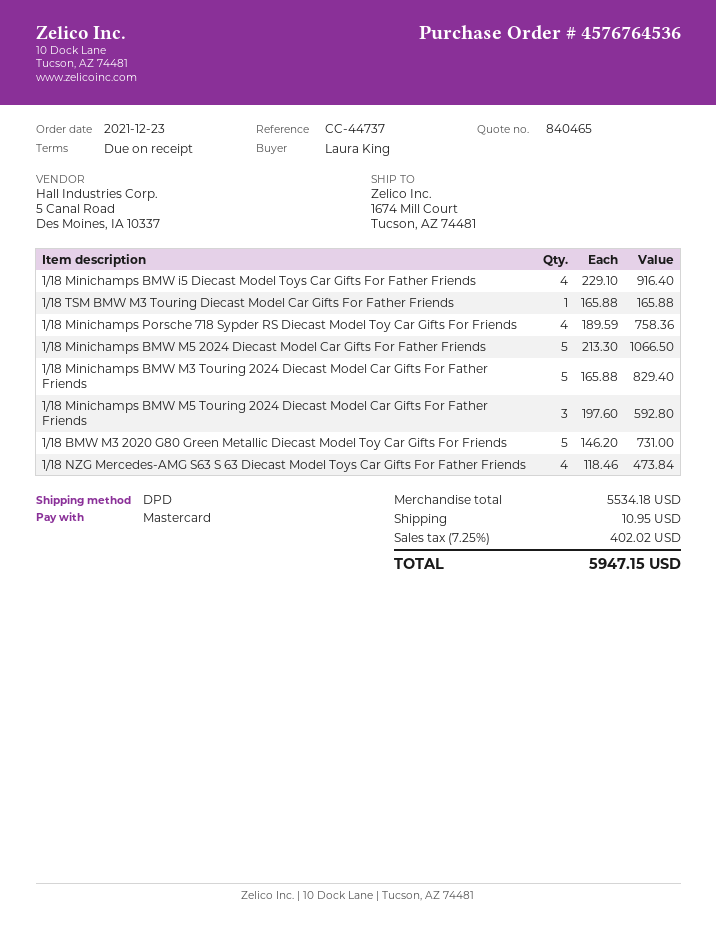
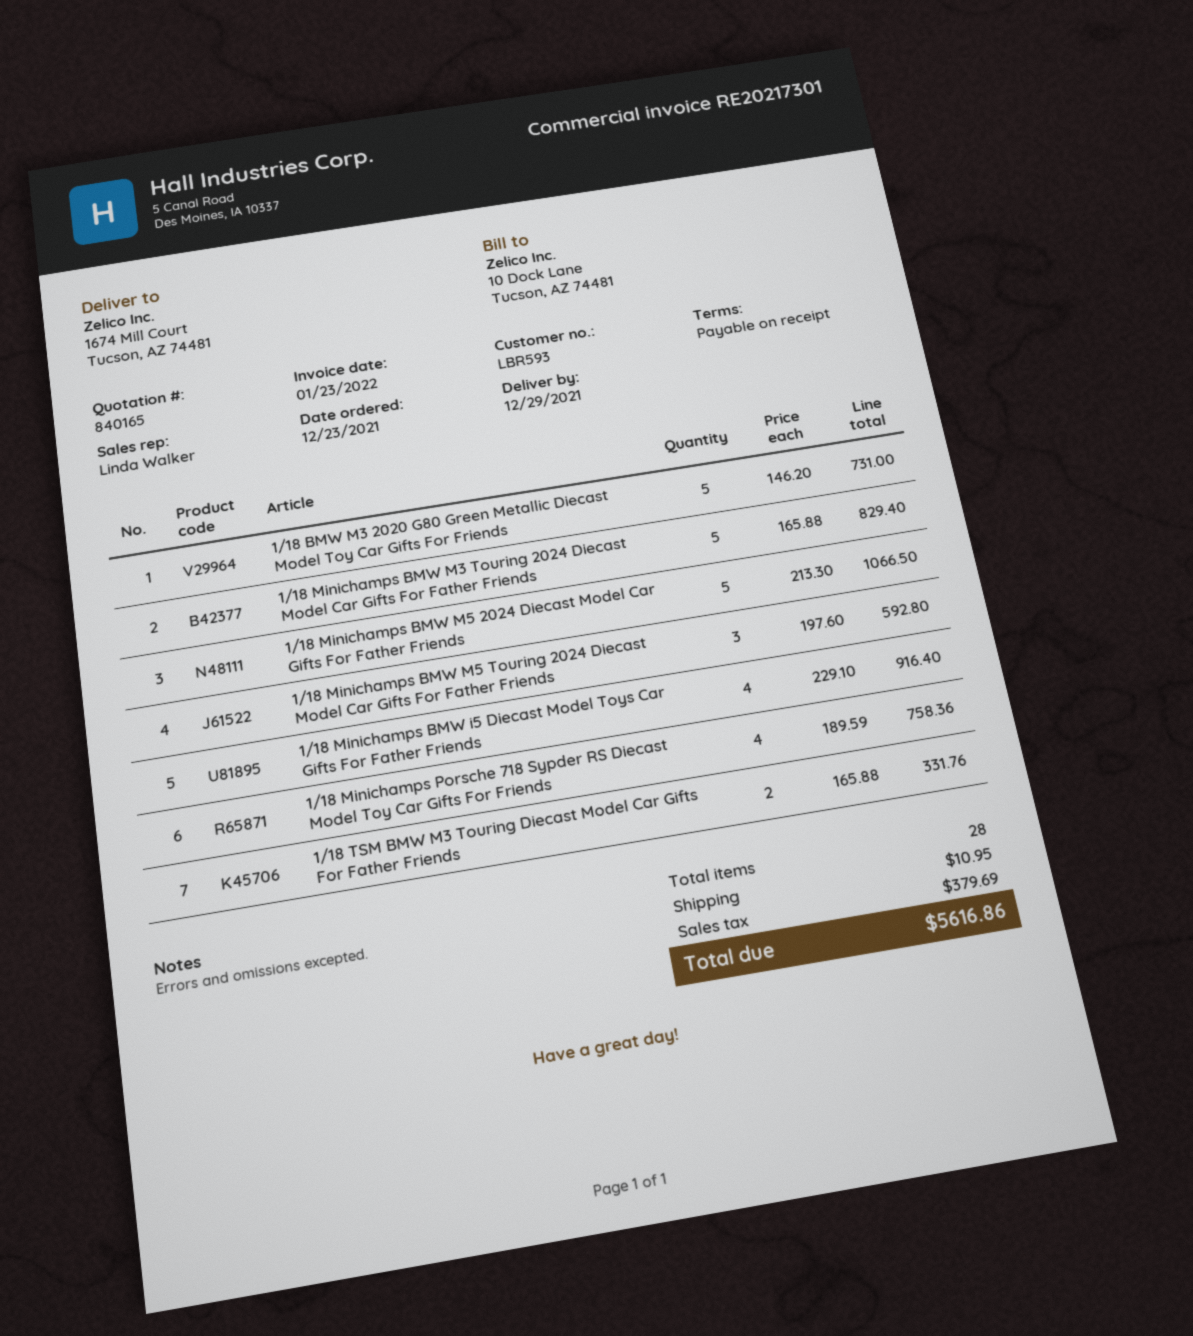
quote number: 840465 -> 840165
1/18 TSM BMW M3 Touring Diecast Model Car Gifts For Father Friends: 1 x 165.88 = 165.88 -> 2 x 165.88 = 331.76
1/18 NZG Mercedes-AMG S63 S 63 Diecast Model Toys Car Gifts For Father Friends: 4 x 118.46 = 473.84 -> none
tax: 402.02 -> 379.69
total: 5947.15 -> 5616.86

